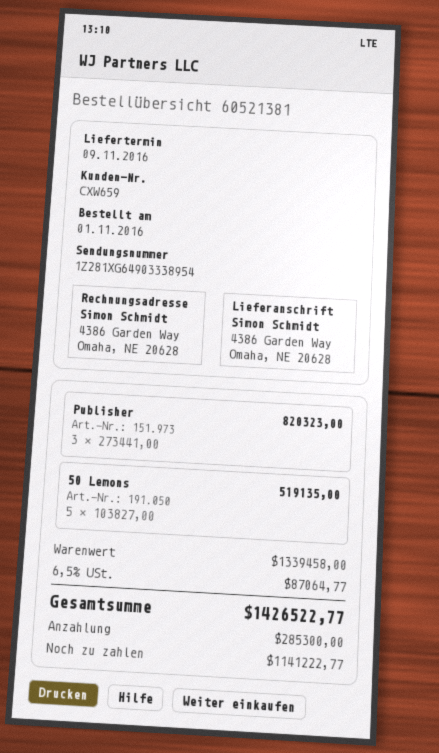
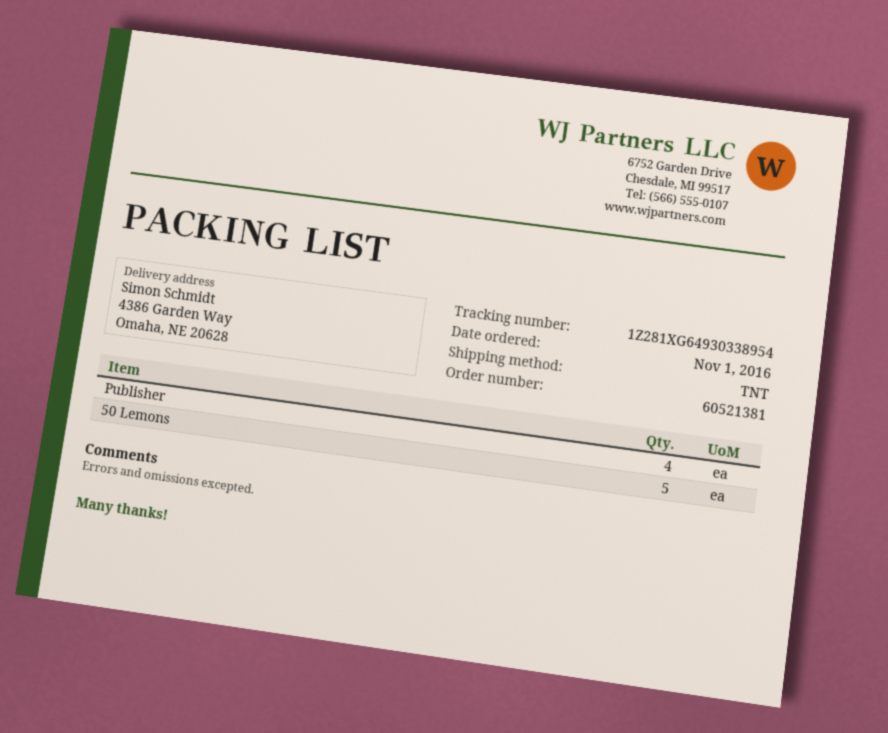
tracking number: 1Z281XG64903338954 -> 1Z281XG64930338954
Publisher: 3 -> 4

